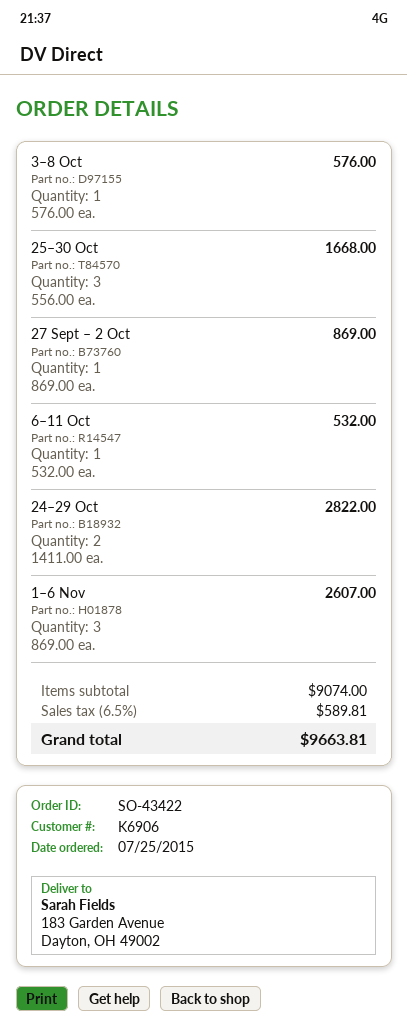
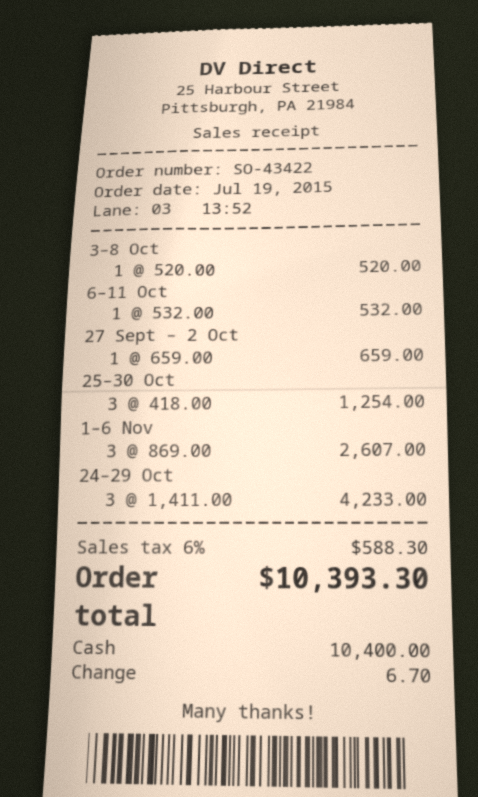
order date: 2015-07-25 -> 2015-07-19
3–8 Oct: 1 x 576.00 = 576.00 -> 1 x 520.00 = 520.00
25–30 Oct: 3 x 556.00 = 1668.00 -> 3 x 418.00 = 1254.00
27 Sept – 2 Oct: 1 x 869.00 = 869.00 -> 1 x 659.00 = 659.00
24–29 Oct: 2 x 1411.00 = 2822.00 -> 3 x 1411.00 = 4233.00
tax: 6.5% = 589.81 -> 6% = 588.30
total: 9663.81 -> 10393.30

